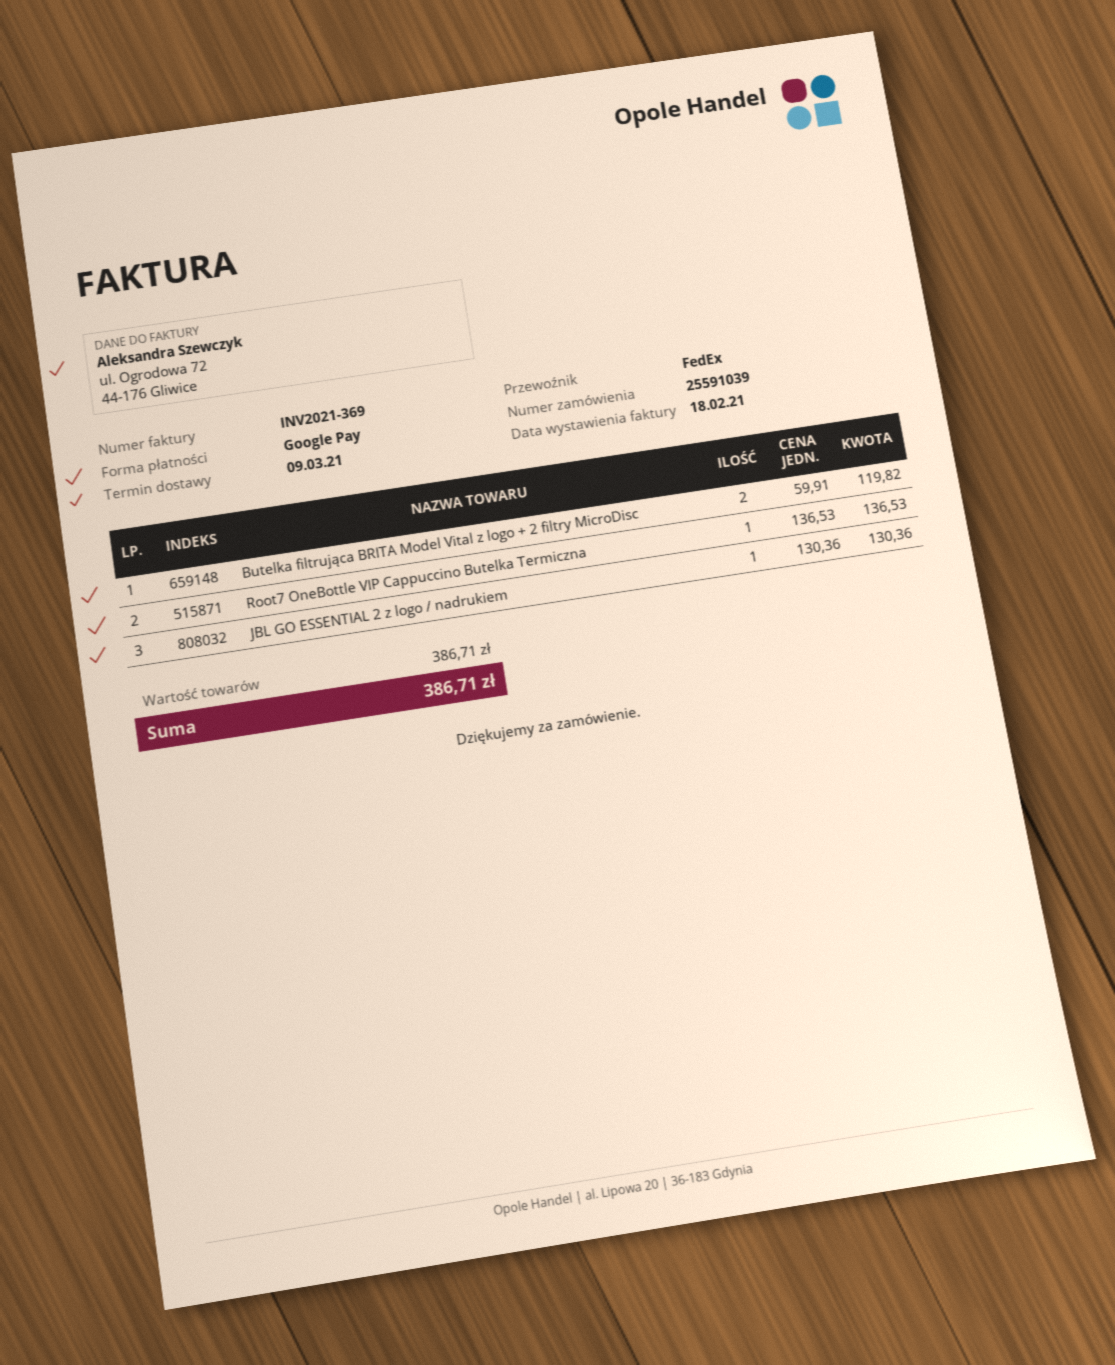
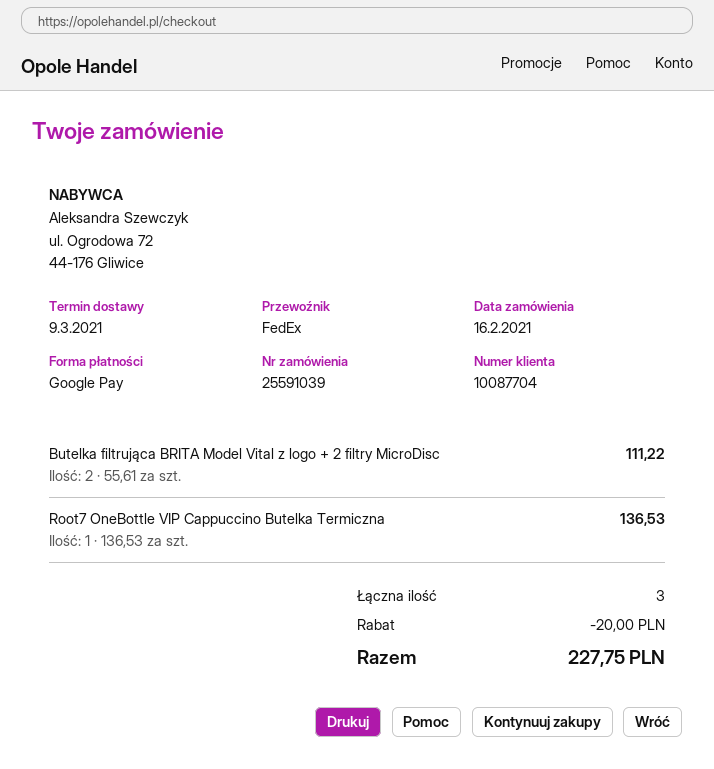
Butelka filtrująca BRITA Model Vital z logo + 2 filtry MicroDisc: 2 x 59.91 = 119.82 -> 2 x 55.61 = 111.22
JBL GO ESSENTIAL 2 z logo / nadrukiem: 1 x 130.36 = 130.36 -> none
discount: none -> 20.00
total: 386.71 -> 227.75

